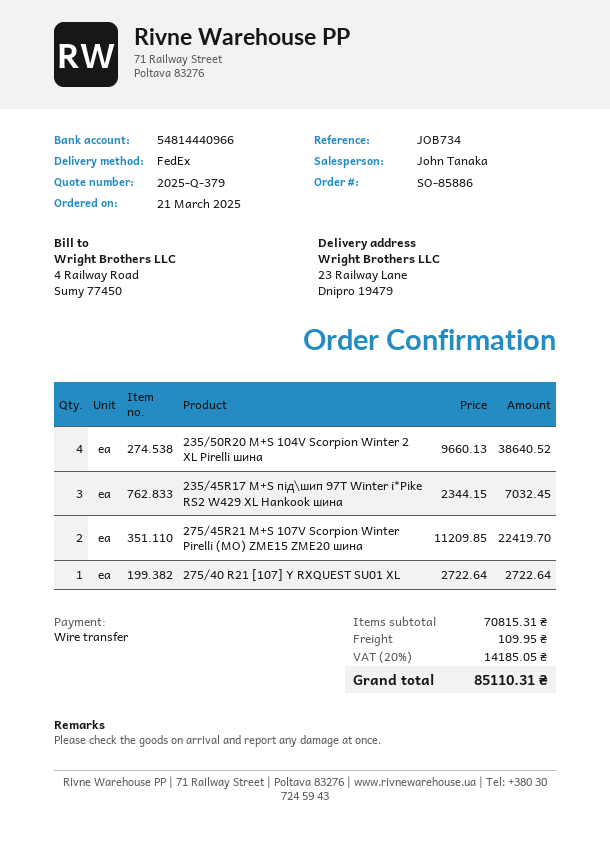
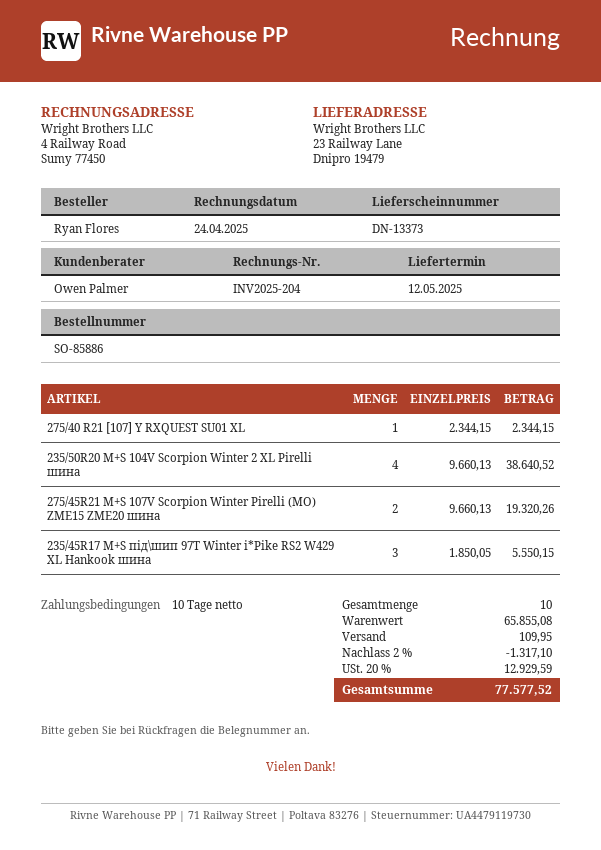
sales rep: John Tanaka -> Owen Palmer
235/45R17 M+S під\шип 97T Winter i*Pike RS2 W429 XL Hankook шина: 3 x 2344.15 = 7032.45 -> 3 x 1850.05 = 5550.15
275/45R21 M+S 107V Scorpion Winter Pirelli (MO) ZME15 ZME20 шина: 2 x 11209.85 = 22419.70 -> 2 x 9660.13 = 19320.26
275/40 R21 [107] Y RXQUEST SU01 XL: 1 x 2722.64 = 2722.64 -> 1 x 2344.15 = 2344.15
subtotal: 70815.31 -> 65855.08
discount: none -> 2% = 1317.10
tax: 20% = 14185.05 -> 20% = 12929.59
total: 85110.31 -> 77577.52

